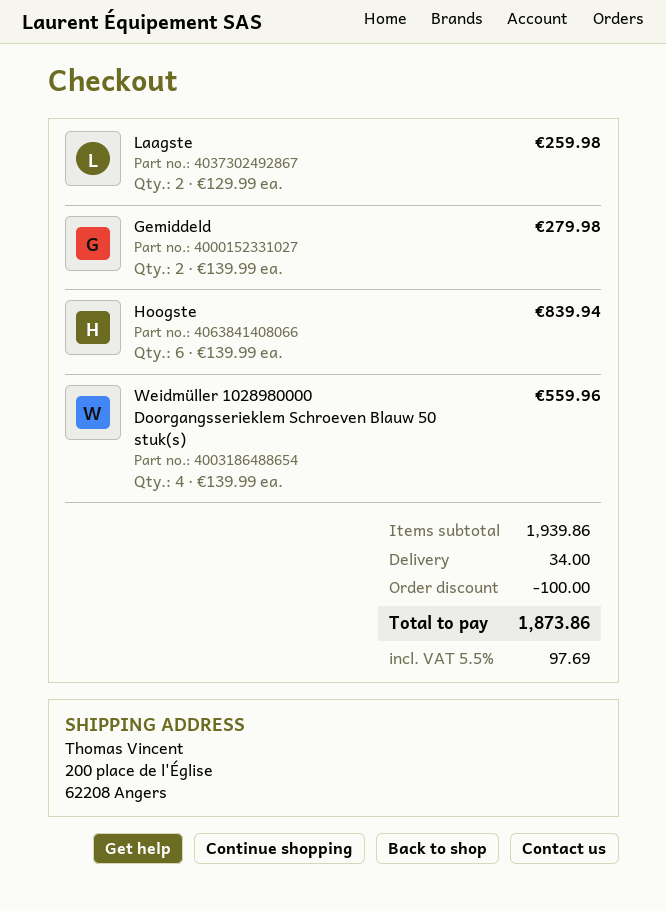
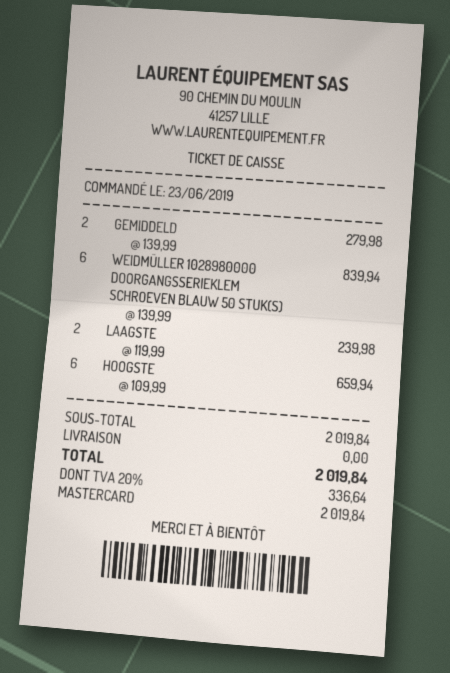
Laagste: 2 x 129.99 = 259.98 -> 2 x 119.99 = 239.98
Hoogste: 6 x 139.99 = 839.94 -> 6 x 109.99 = 659.94
Weidmüller 1028980000 Doorgangsserieklem Schroeven Blauw 50 stuk(s): 4 x 139.99 = 559.96 -> 6 x 139.99 = 839.94
subtotal: 1939.86 -> 2019.84
discount: 100.00 -> none
shipping: 34.00 -> 0.00
tax: 5.5% = 97.69 -> 20% = 336.64
total: 1873.86 -> 2019.84

